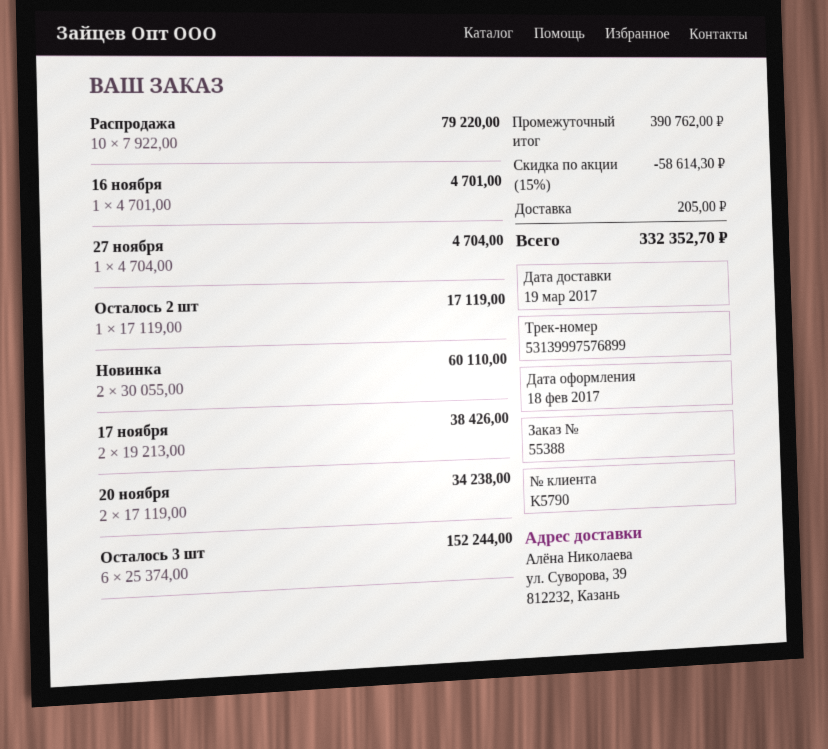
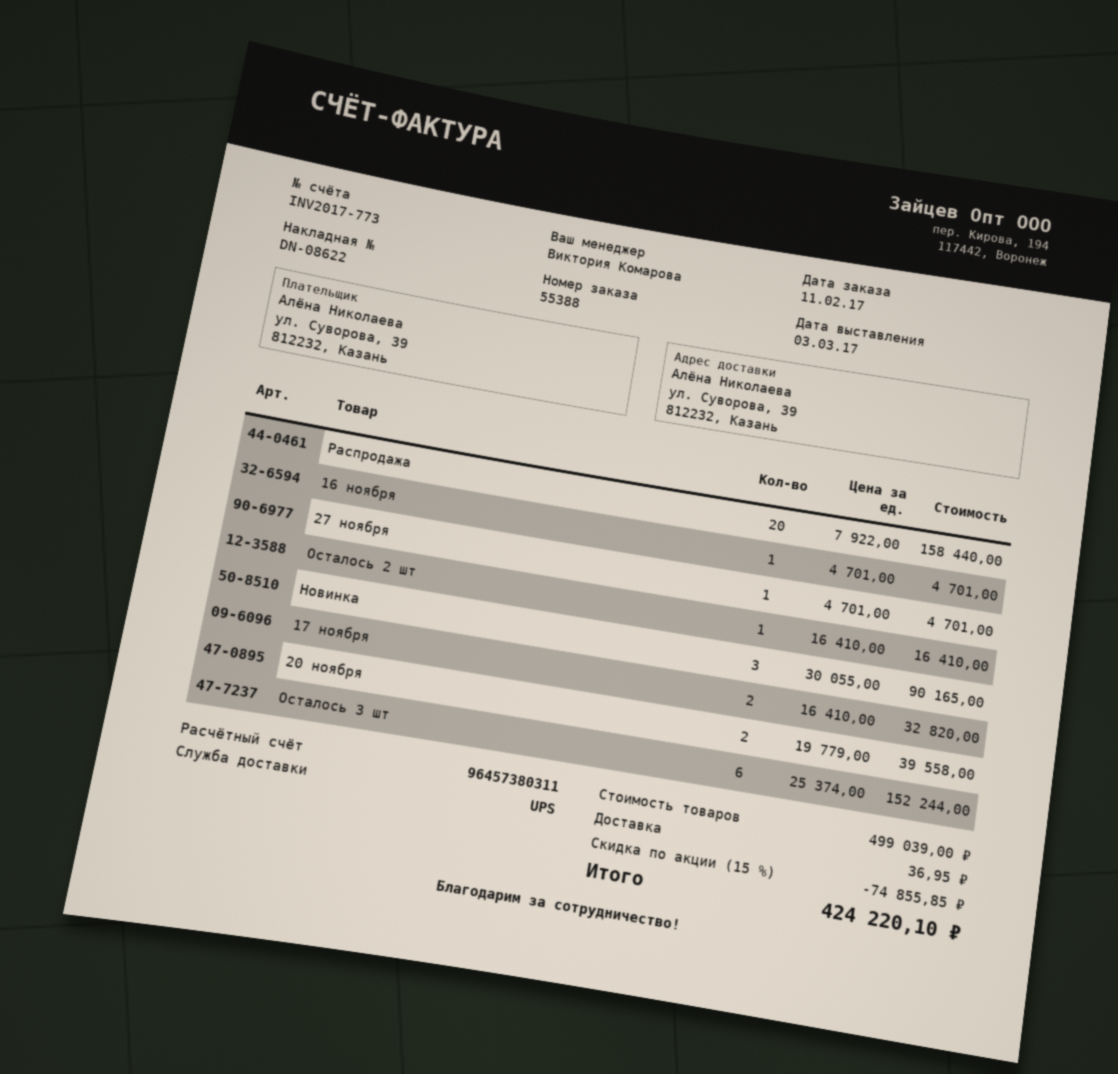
order date: 2017-02-18 -> 2017-02-11
Распродажа: 10 x 7922.00 = 79220.00 -> 20 x 7922.00 = 158440.00
27 ноября: 1 x 4704.00 = 4704.00 -> 1 x 4701.00 = 4701.00
Осталось 2 шт: 1 x 17119.00 = 17119.00 -> 1 x 16410.00 = 16410.00
Новинка: 2 x 30055.00 = 60110.00 -> 3 x 30055.00 = 90165.00
17 ноября: 2 x 19213.00 = 38426.00 -> 2 x 16410.00 = 32820.00
20 ноября: 2 x 17119.00 = 34238.00 -> 2 x 19779.00 = 39558.00
subtotal: 390762.00 -> 499039.00
discount: 15% = 58614.30 -> 15% = 74855.85
shipping: 205.00 -> 36.95
total: 332352.70 -> 424220.10

